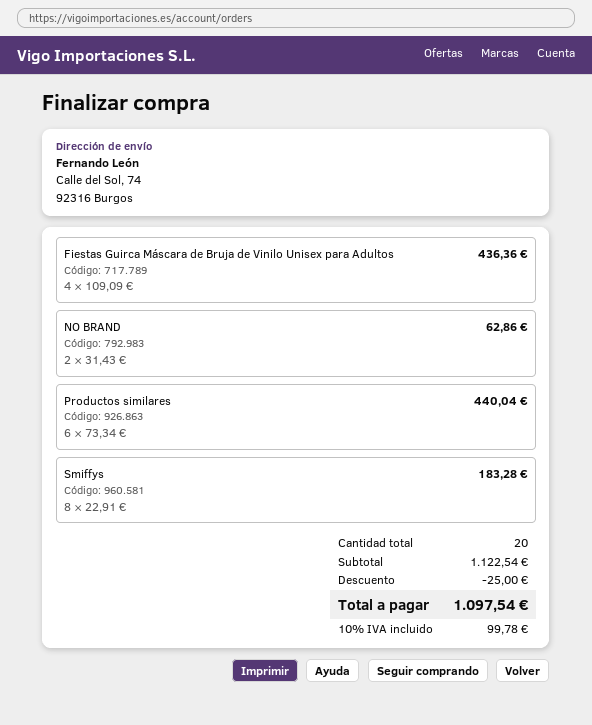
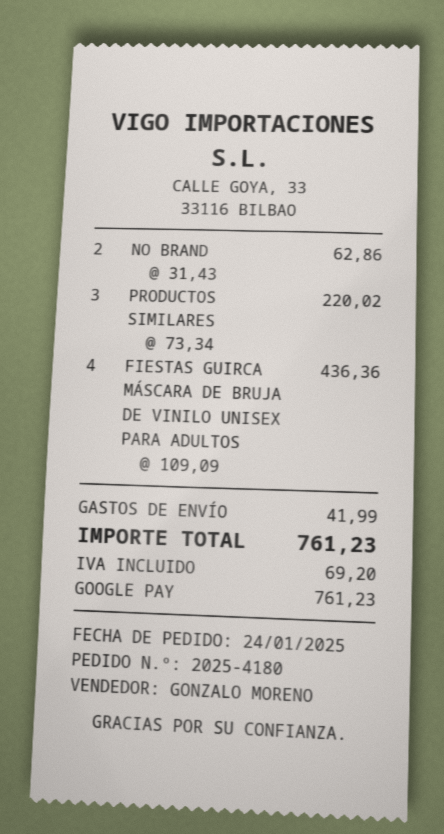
Productos similares: 6 x 73.34 = 440.04 -> 3 x 73.34 = 220.02
Smiffys: 8 x 22.91 = 183.28 -> none
discount: 25.00 -> none
shipping: none -> 41.99
tax: 99.78 -> 69.20
total: 1097.54 -> 761.23

